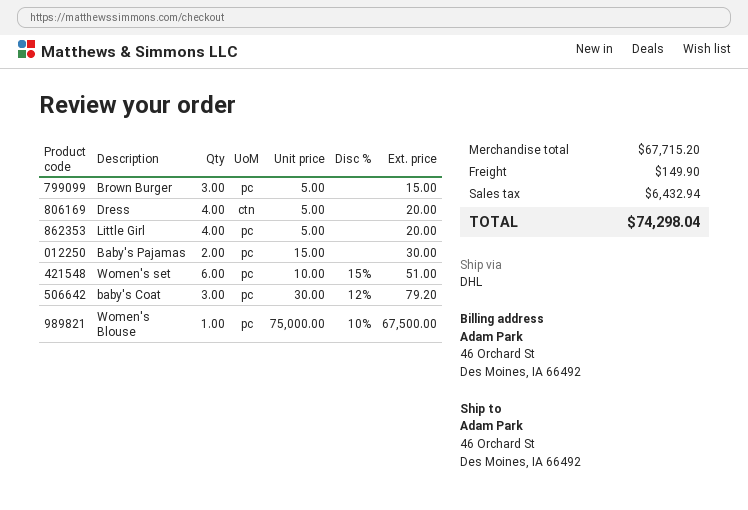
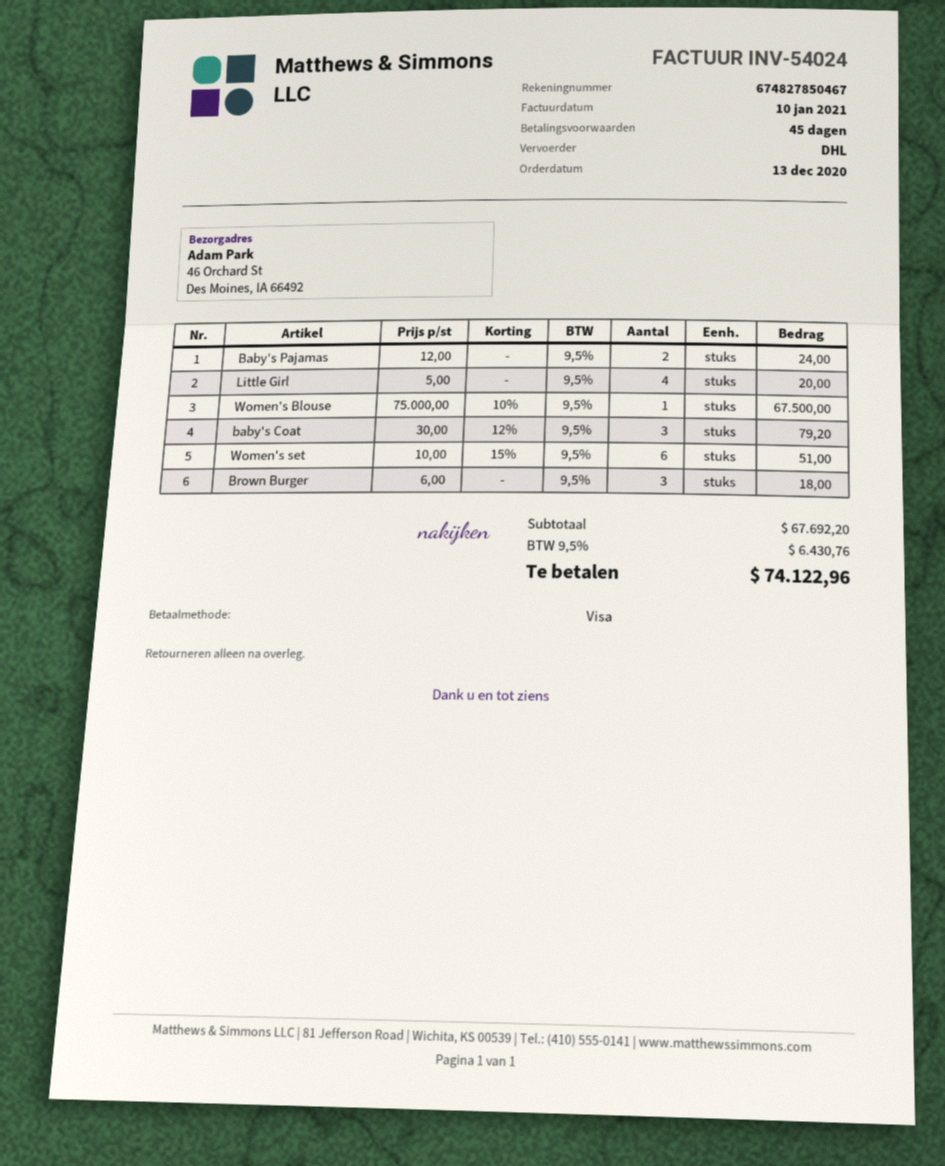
Brown Burger: 3 x 5.00 = 15.00 -> 3 x 6.00 = 18.00
Dress: 4 x 5.00 = 20.00 -> none
Baby's Pajamas: 2 x 15.00 = 30.00 -> 2 x 12.00 = 24.00
subtotal: 67715.20 -> 67692.20
shipping: 149.90 -> none
tax: 6432.94 -> 6430.76
total: 74298.04 -> 74122.96

